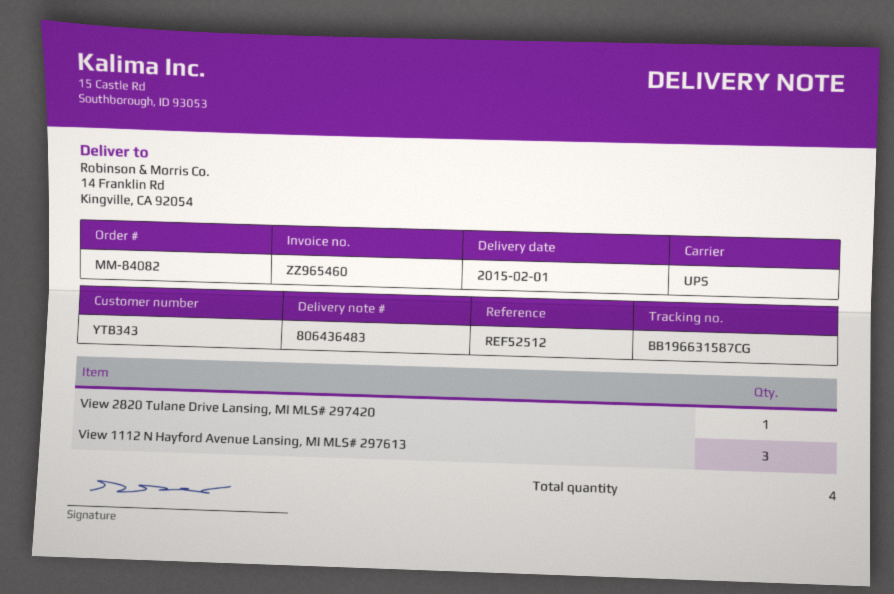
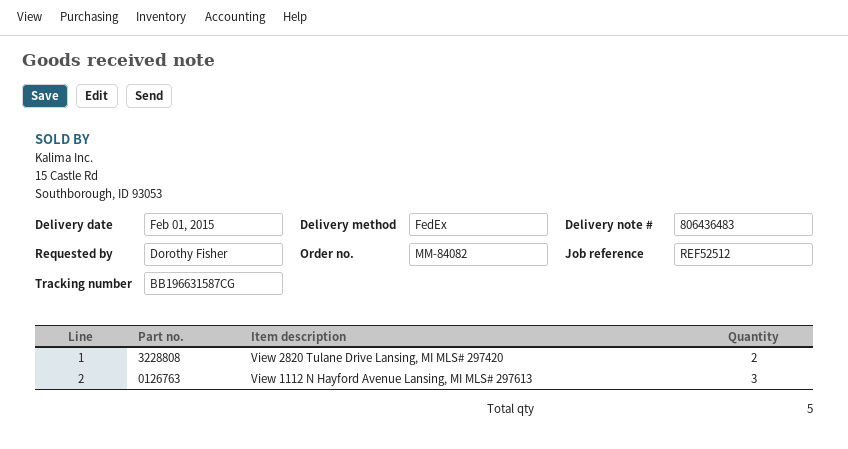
shipping method: UPS -> FedEx
View 2820 Tulane Drive Lansing, MI MLS# 297420: 1 -> 2
total quantity: 4 -> 5

